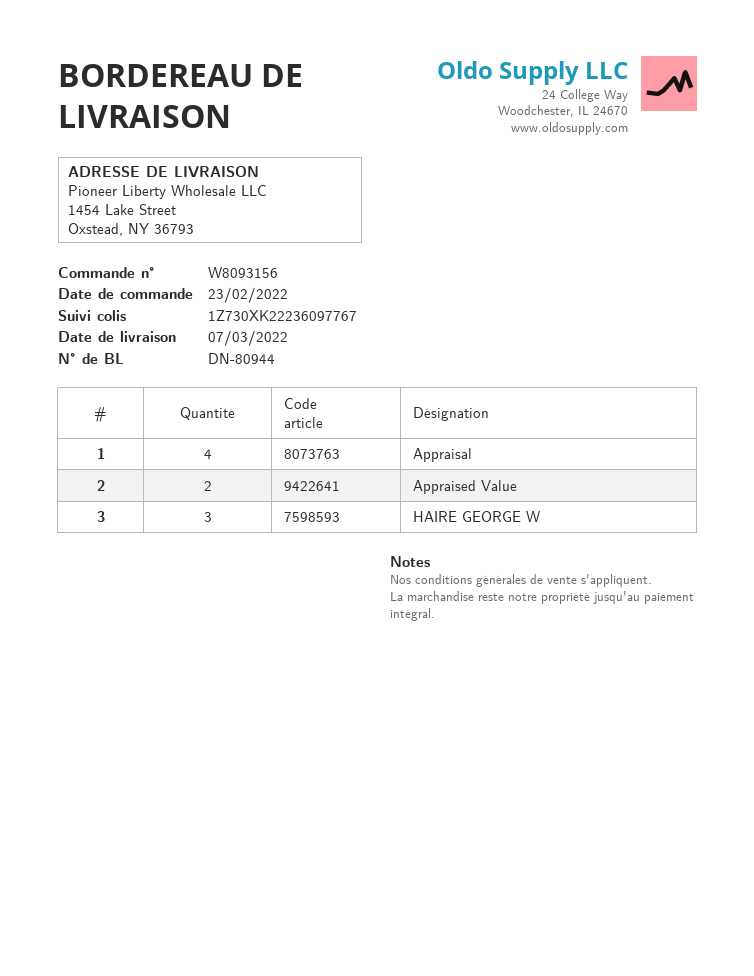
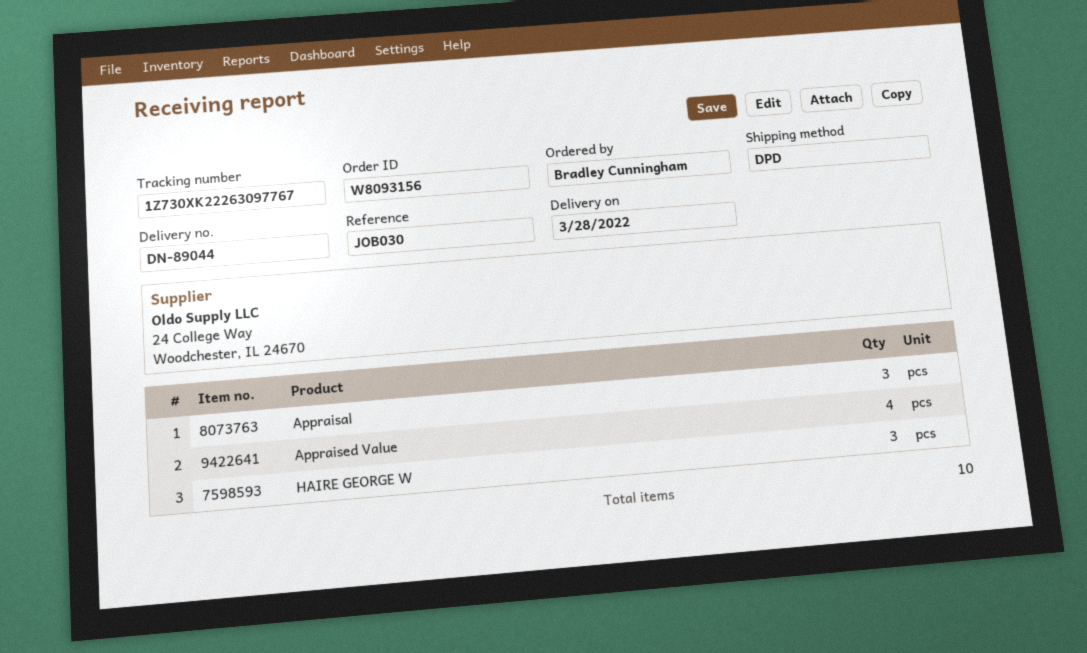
delivery note number: DN-80944 -> DN-89044
delivery date: 2022-03-07 -> 2022-03-28
tracking number: 1Z730XK22236097767 -> 1Z730XK22263097767
Appraisal: 4 -> 3
Appraised Value: 2 -> 4

